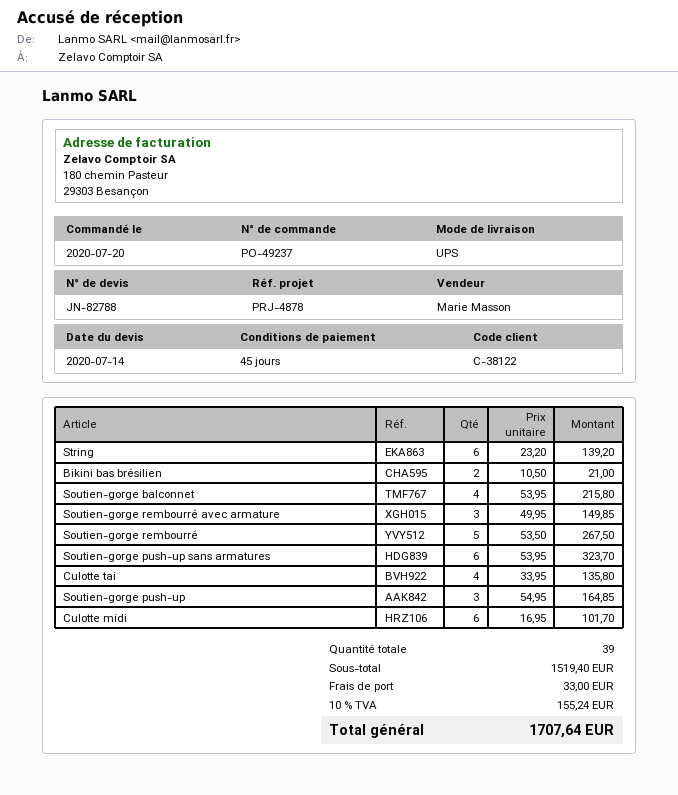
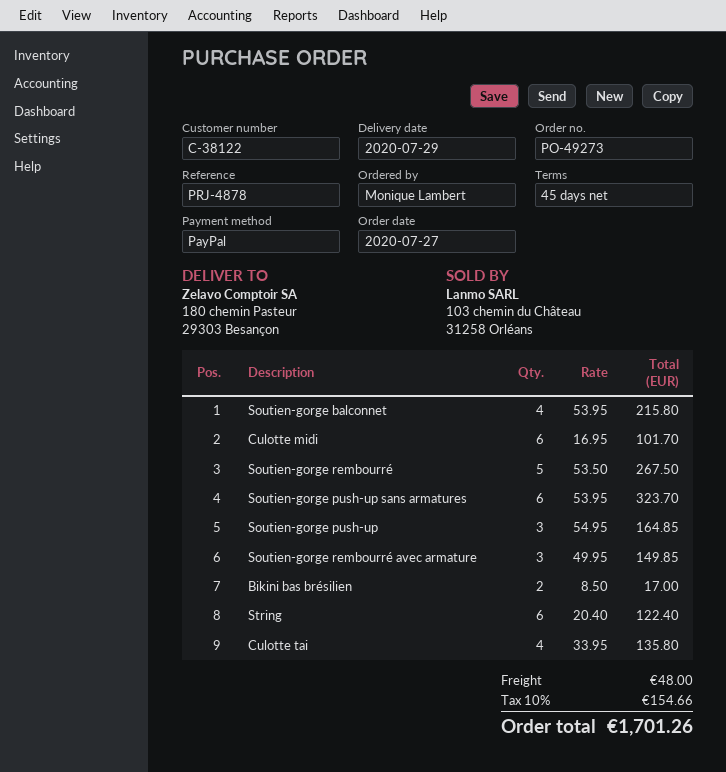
order number: PO-49237 -> PO-49273
order date: 2020-07-20 -> 2020-07-27
String: 6 x 23.20 = 139.20 -> 6 x 20.40 = 122.40
Bikini bas brésilien: 2 x 10.50 = 21.00 -> 2 x 8.50 = 17.00
shipping: 33.00 -> 48.00
tax: 10% = 155.24 -> 10% = 154.66
total: 1707.64 -> 1701.26

